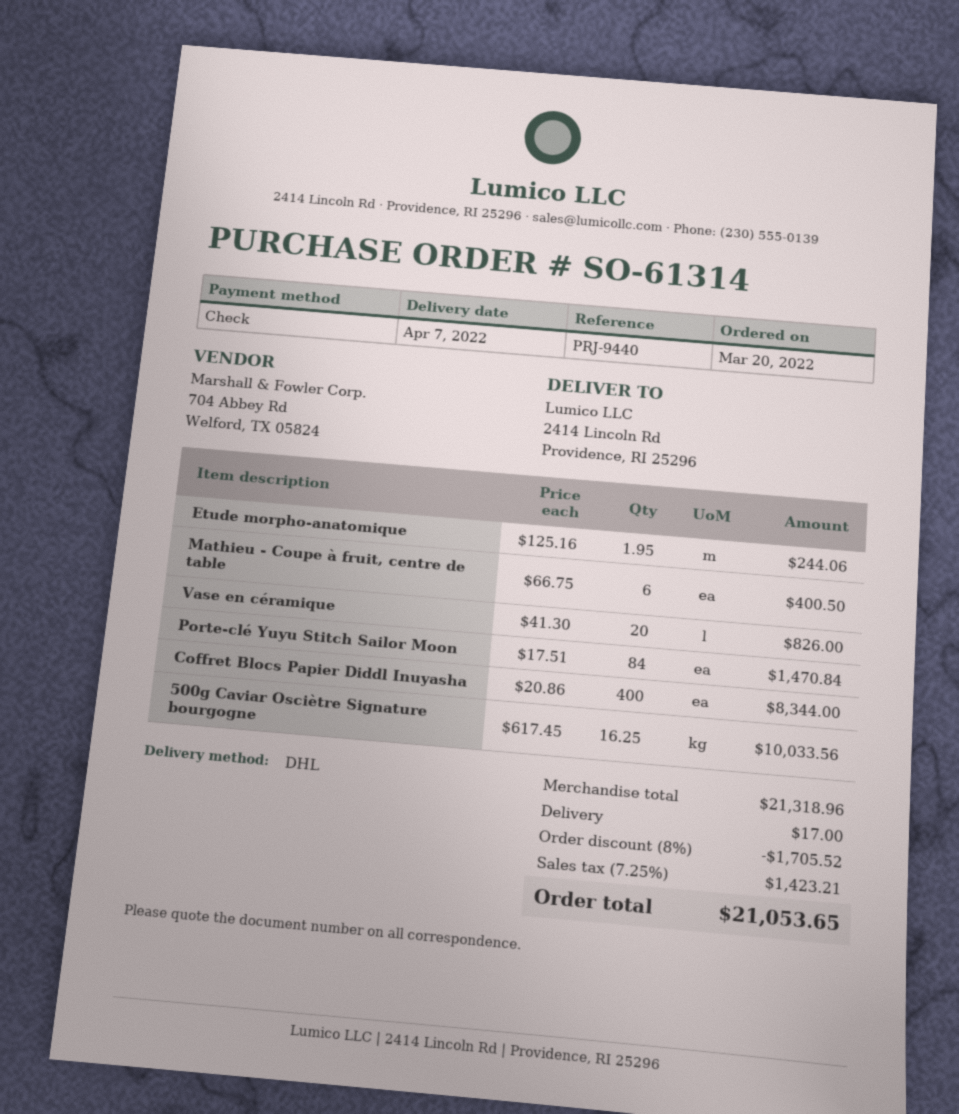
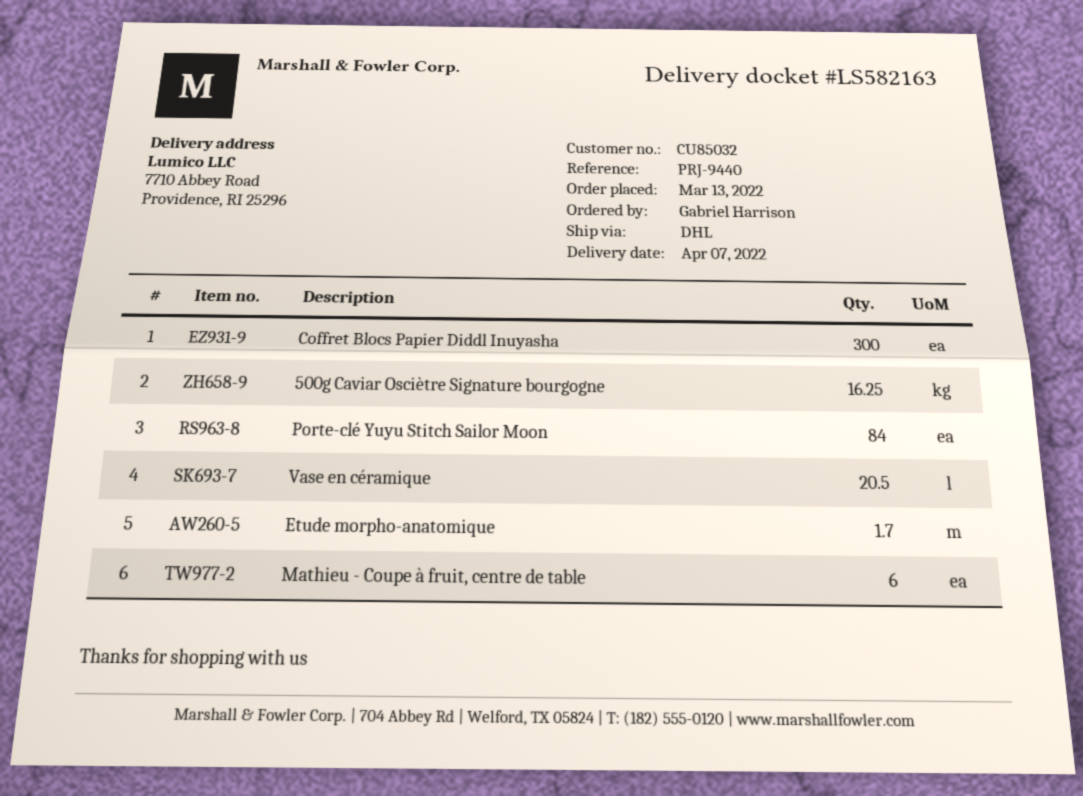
order date: 2022-03-20 -> 2022-03-13
ship to: 2414 Lincoln Rd, Providence, RI 25296 -> 7710 Abbey Road, Providence, RI 25296
Etude morpho-anatomique: 1.95 -> 1.7
Vase en céramique: 20 -> 20.5
Coffret Blocs Papier Diddl Inuyasha: 400 -> 300

